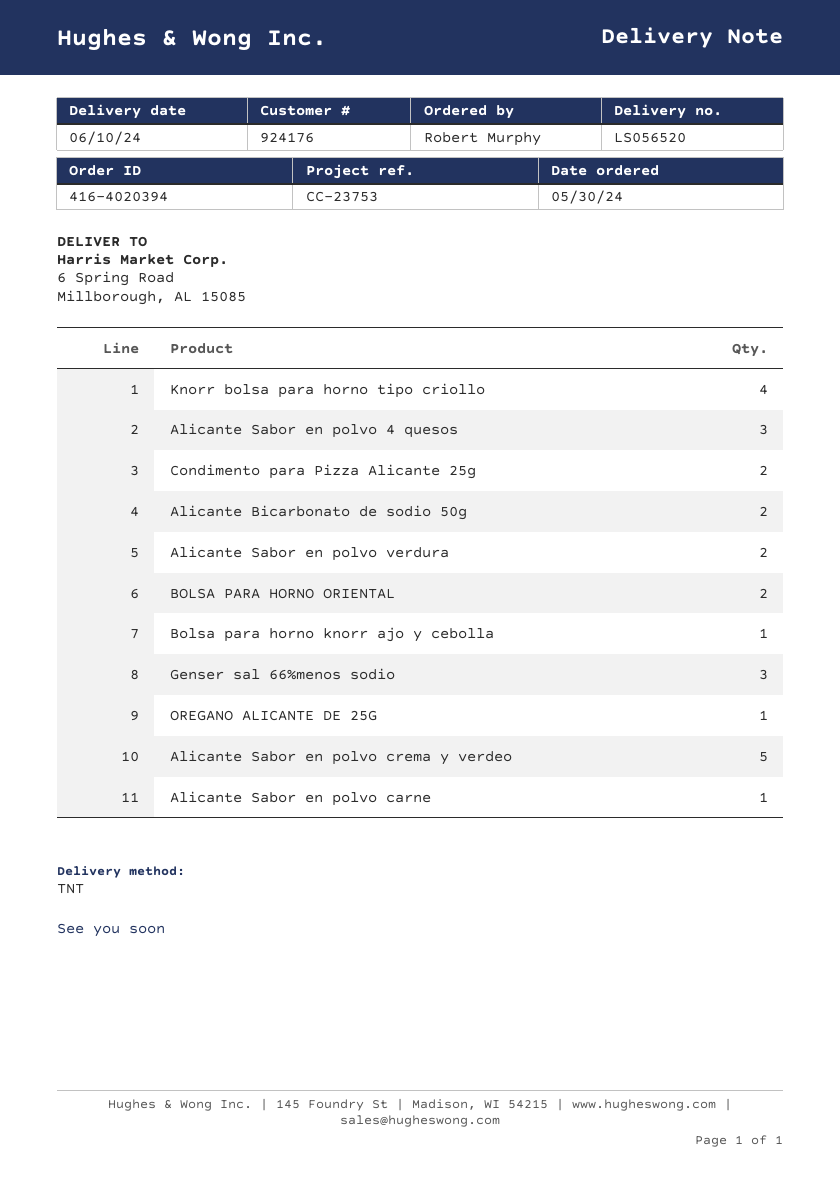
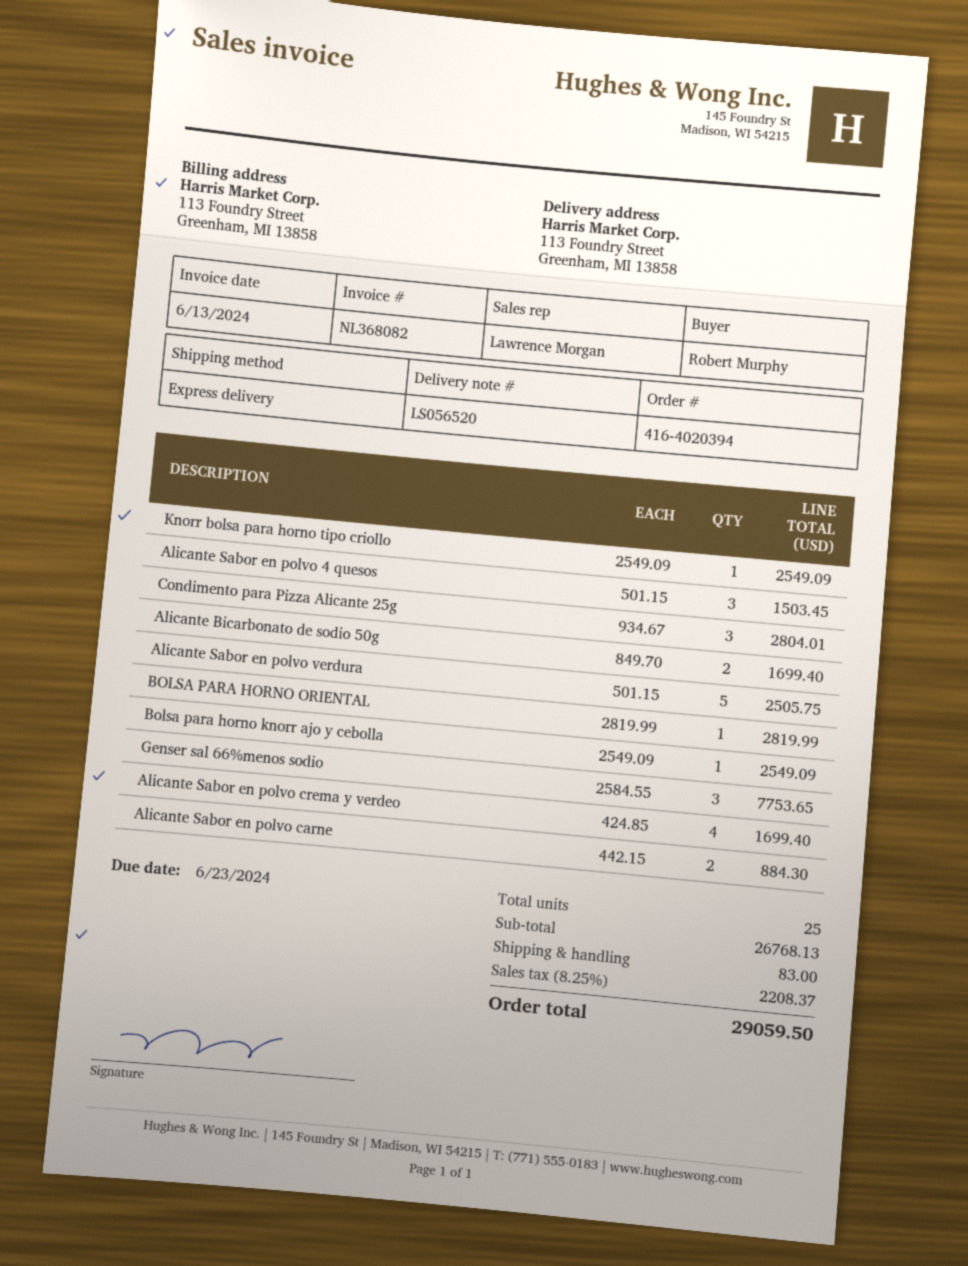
shipping method: TNT -> express
ship to: 6 Spring Road, Millborough, AL 15085 -> 113 Foundry Street, Greenham, MI 13858
Knorr bolsa para horno tipo criollo: 4 -> 1
Condimento para Pizza Alicante 25g: 2 -> 3
Alicante Sabor en polvo verdura: 2 -> 5
BOLSA PARA HORNO ORIENTAL: 2 -> 1
OREGANO ALICANTE DE 25G: 1 -> none
Alicante Sabor en polvo crema y verdeo: 5 -> 4
Alicante Sabor en polvo carne: 1 -> 2

